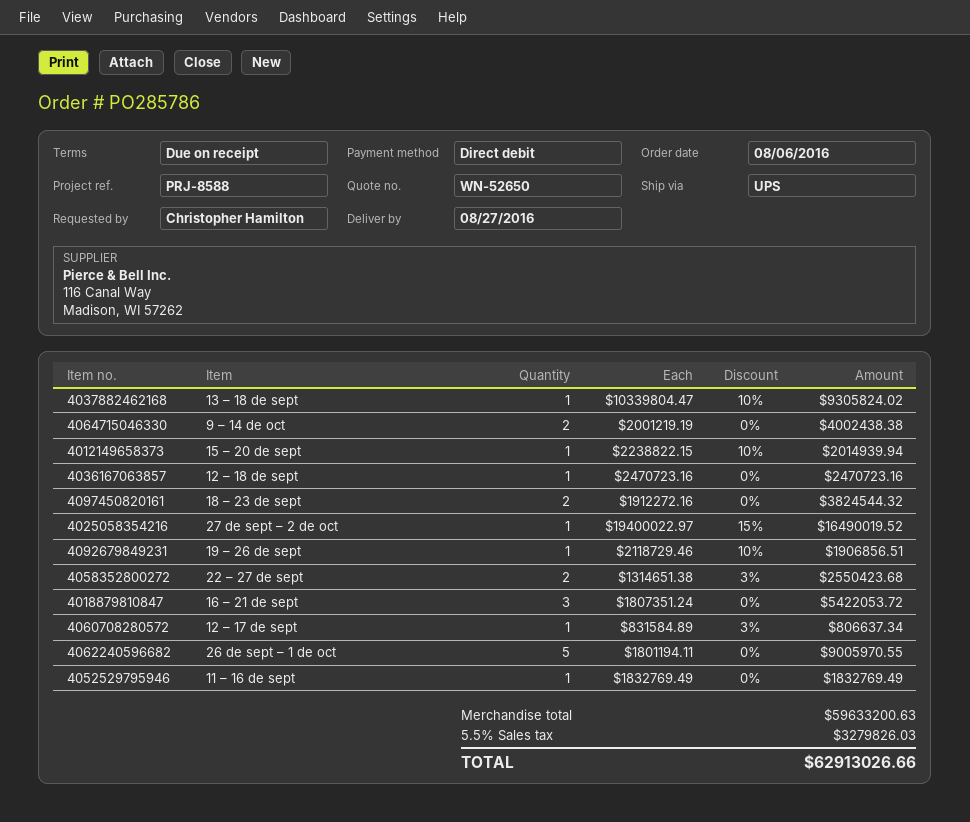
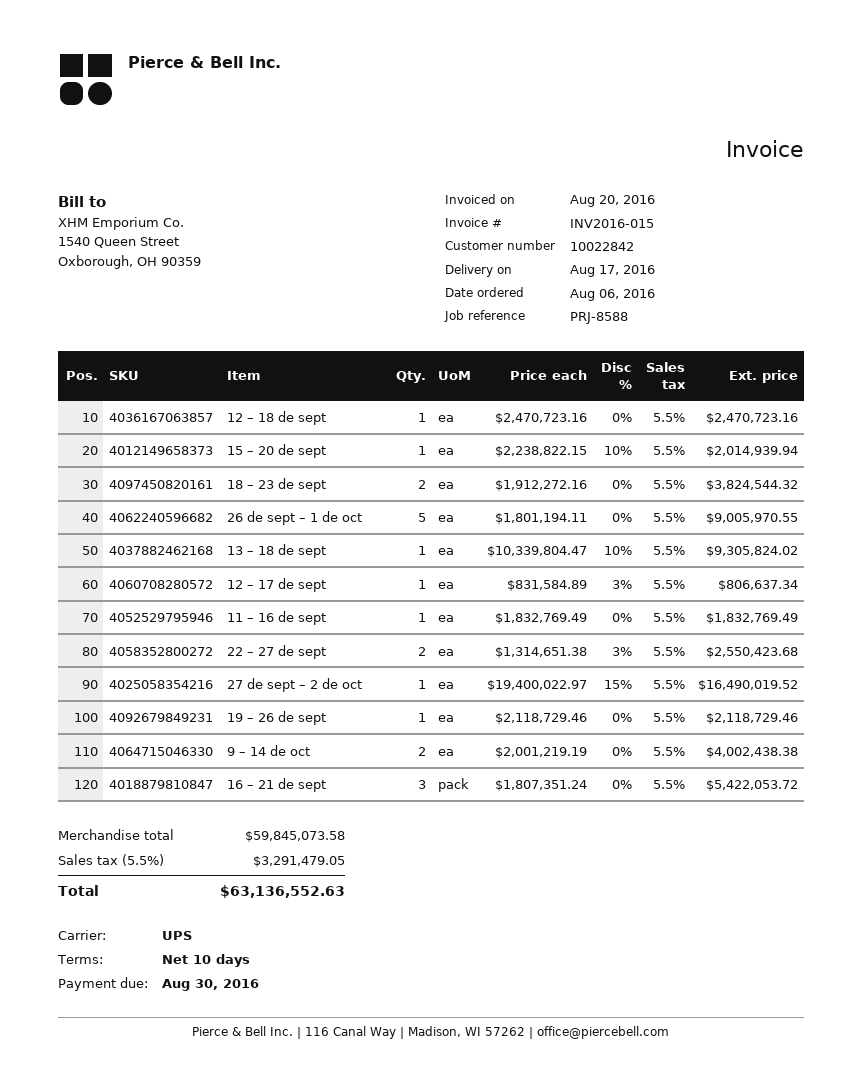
delivery date: 2016-08-27 -> 2016-08-17
payment terms: on receipt -> 10 days
19 – 26 de sept: 1 x 2118729.46 - 10% = 1906856.51 -> 1 x 2118729.46 = 2118729.46
subtotal: 59633200.63 -> 59845073.58
tax: 5.5% = 3279826.03 -> 5.5% = 3291479.05
total: 62913026.66 -> 63136552.63

